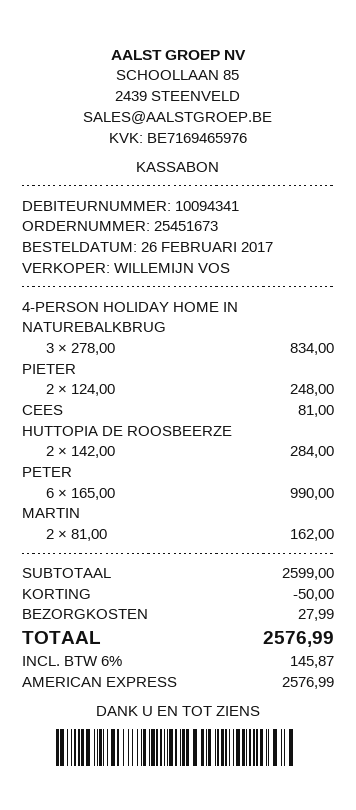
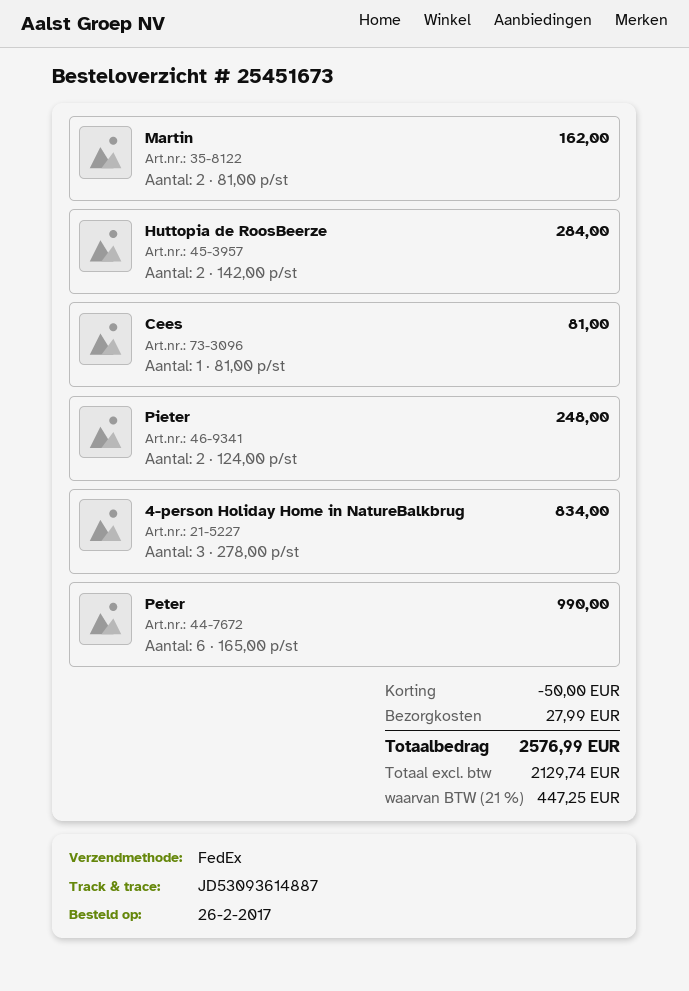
tax: 6% = 145.87 -> 21% = 447.25

